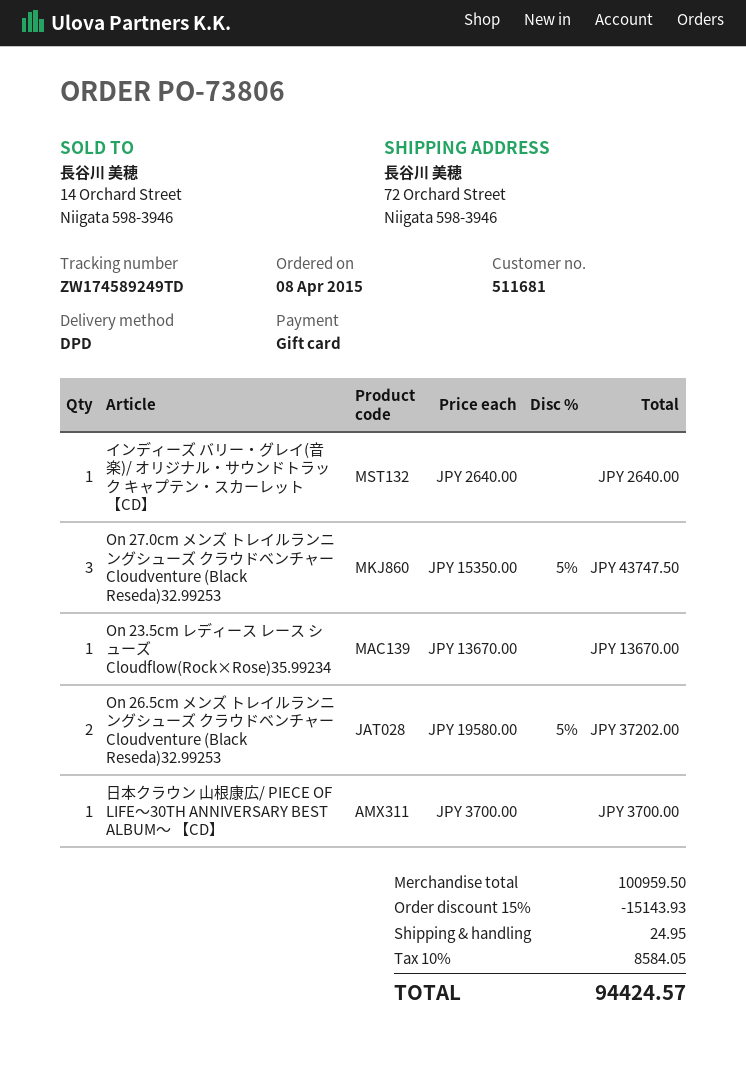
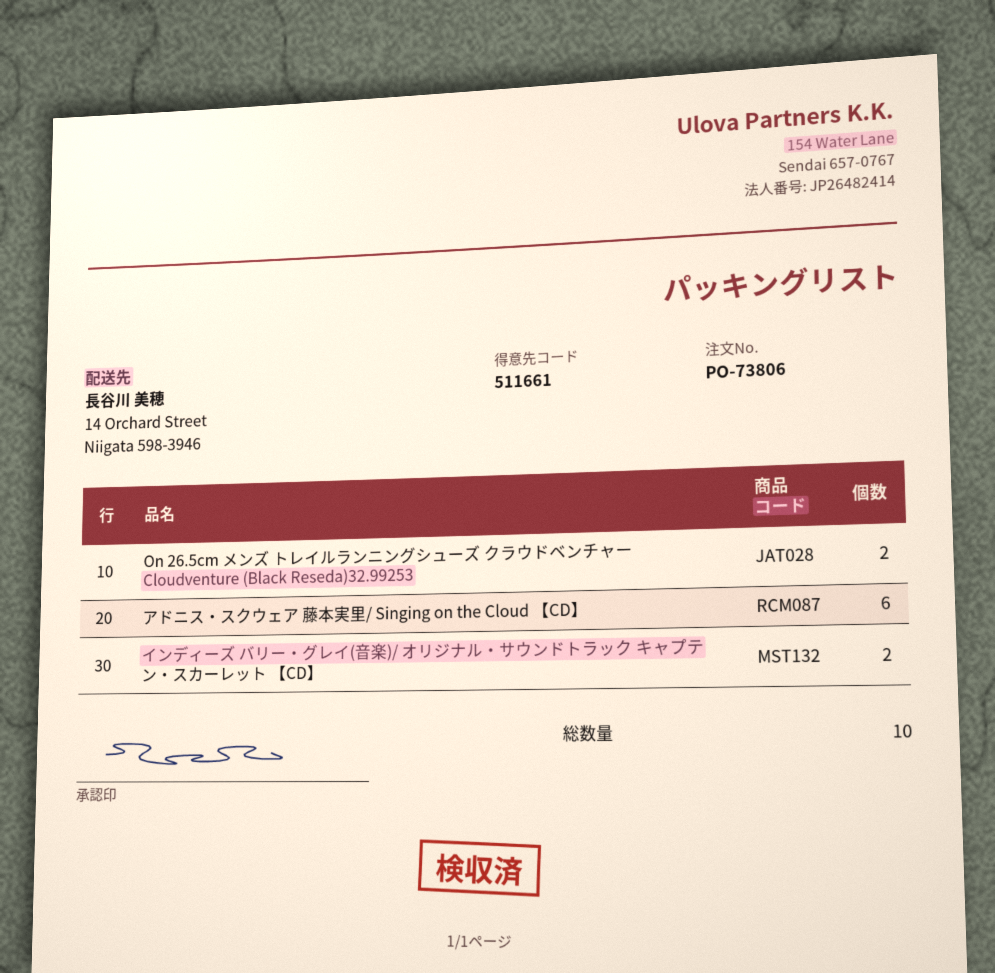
customer number: 511681 -> 511661
ship to: 72 Orchard Street, Niigata 598-3946 -> 14 Orchard Street, Niigata 598-3946
インディーズ バリー・グレイ(音楽)/ オリジナル・サウンドトラック キャプテン・スカーレット 【CD】: 1 -> 2
On 27.0cm メンズ トレイルランニングシューズ クラウドベンチャー Cloudventure (Black Reseda)32.99253: 3 -> none
On 23.5cm レディース レース シューズ Cloudflow(Rock×Rose)35.99234: 1 -> none
日本クラウン 山根康広/ PIECE OF LIFE〜30TH ANNIVERSARY BEST ALBUM〜 【CD】: 1 -> none
アドニス・スクウェア 藤本実里/ Singing on the Cloud 【CD】: none -> 6

